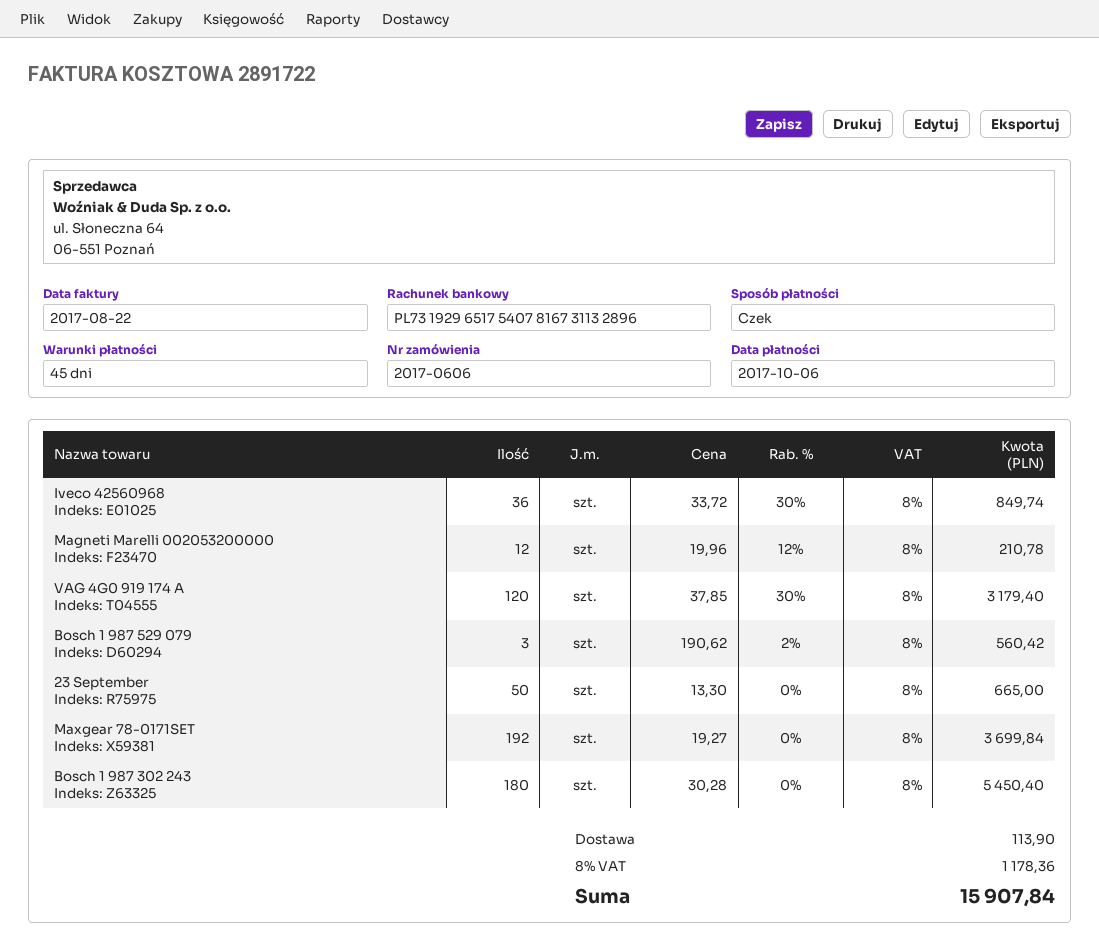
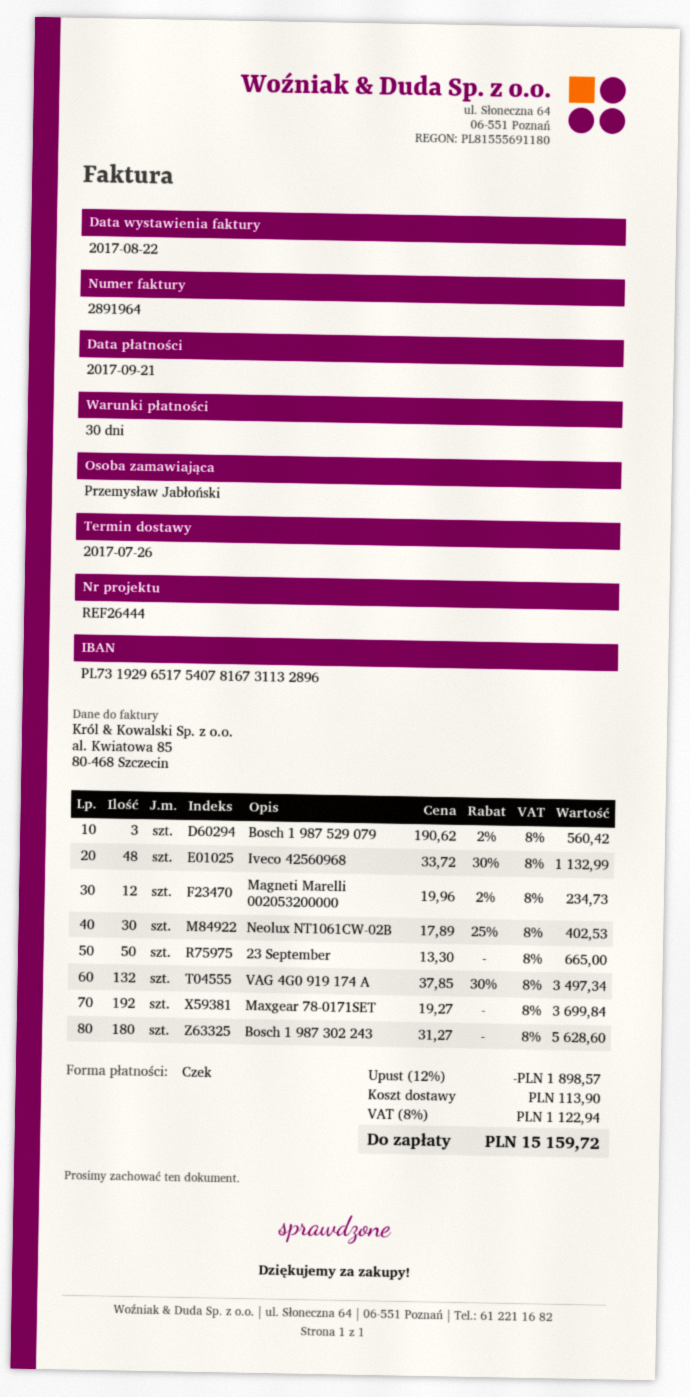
invoice number: 2891722 -> 2891964
payment terms: 45 days -> 30 days
due date: 2017-10-06 -> 2017-09-21
Iveco 42560968: 36 x 33.72 - 30% = 849.74 -> 48 x 33.72 - 30% = 1132.99
Magneti Marelli 002053200000: 12 x 19.96 - 12% = 210.78 -> 12 x 19.96 - 2% = 234.73
VAG 4G0 919 174 A: 120 x 37.85 - 30% = 3179.40 -> 132 x 37.85 - 30% = 3497.34
Bosch 1 987 302 243: 180 x 30.28 = 5450.40 -> 180 x 31.27 = 5628.60
Neolux NT1061CW-02B: none -> 30 x 17.89 - 25% = 402.53
discount: none -> 12% = 1898.57
tax: 8% = 1178.36 -> 8% = 1122.94
total: 15907.84 -> 15159.72

